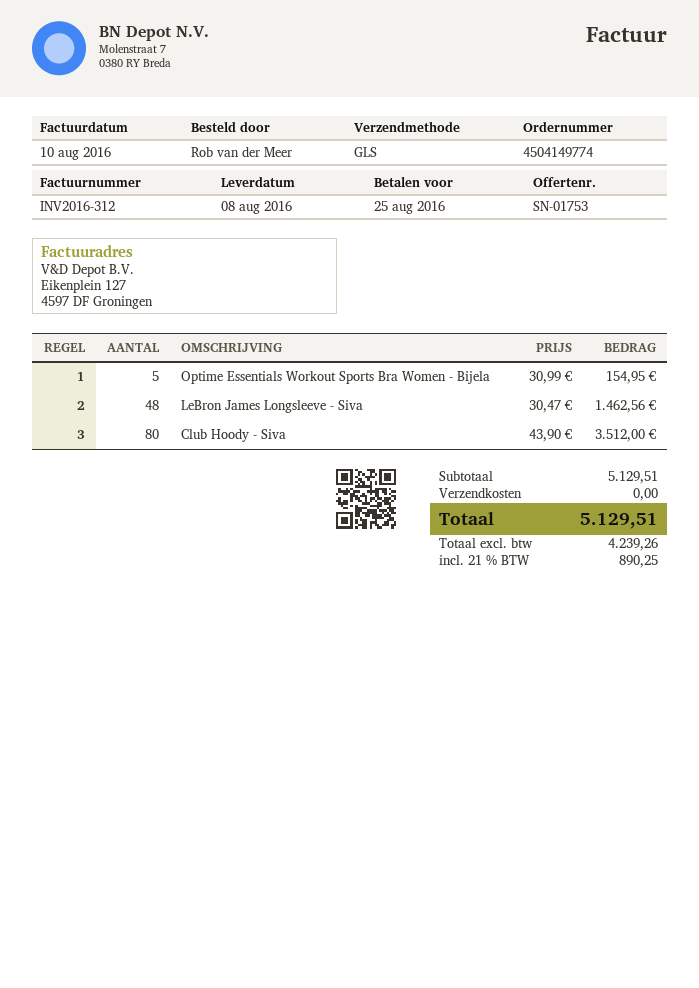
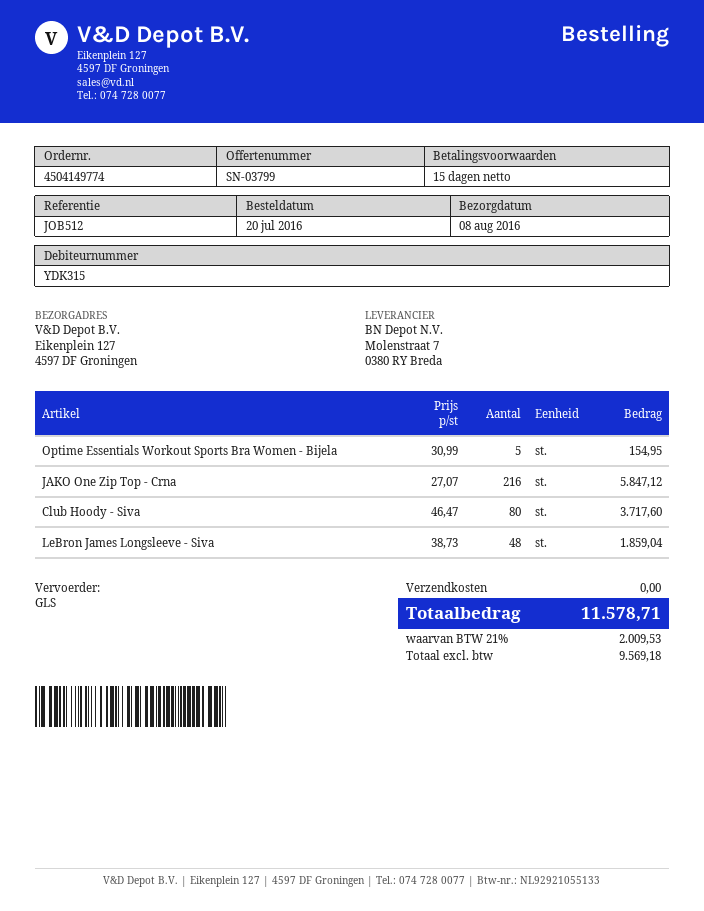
quote number: SN-01753 -> SN-03799
LeBron James Longsleeve - Siva: 48 x 30.47 = 1462.56 -> 48 x 38.73 = 1859.04
Club Hoody - Siva: 80 x 43.90 = 3512.00 -> 80 x 46.47 = 3717.60
JAKO One Zip Top - Crna: none -> 216 x 27.07 = 5847.12
net: 4239.26 -> 9569.18
tax: 21% = 890.25 -> 21% = 2009.53
total: 5129.51 -> 11578.71

